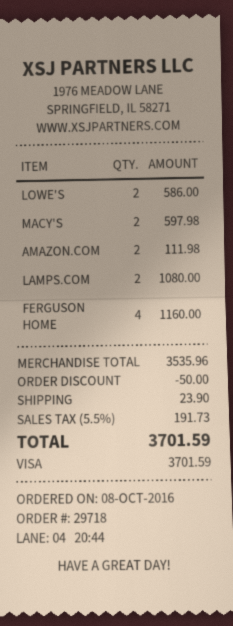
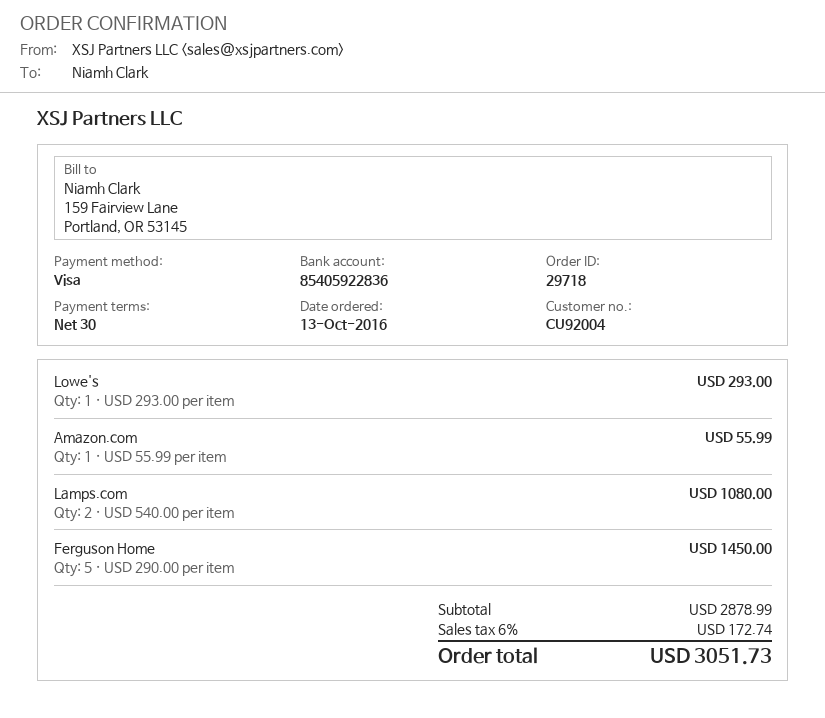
order date: 2016-10-08 -> 2016-10-13
LOWE'S: 2 for 586.00 -> 1 for 293.00
MACY'S: 2 for 597.98 -> none
AMAZON.COM: 2 for 111.98 -> 1 for 55.99
FERGUSON HOME: 4 for 1160.00 -> 5 for 1450.00
subtotal: 3535.96 -> 2878.99
discount: 50.00 -> none
shipping: 23.90 -> none
tax: 5.5% = 191.73 -> 6% = 172.74
total: 3701.59 -> 3051.73

